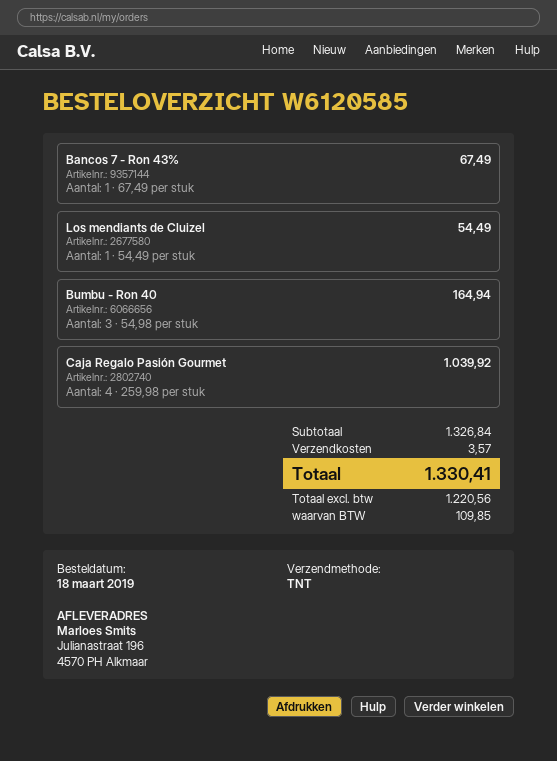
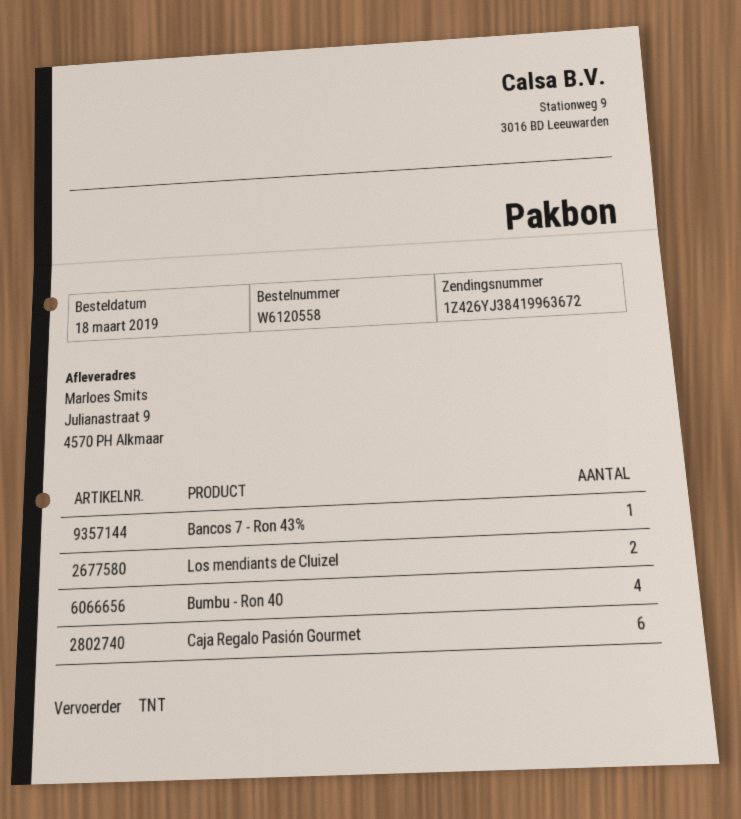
order number: W6120585 -> W6120558
ship to: Julianastraat 196, 4570 PH Alkmaar -> Julianastraat 9, 4570 PH Alkmaar
Los mendiants de Cluizel: 1 -> 2
Bumbu - Ron 40: 3 -> 4
Caja Regalo Pasión Gourmet: 4 -> 6

